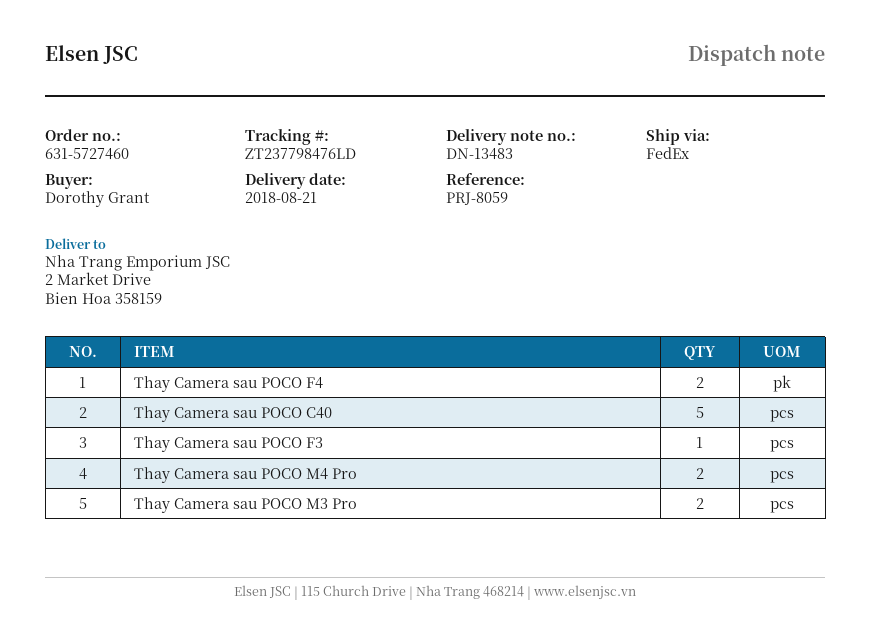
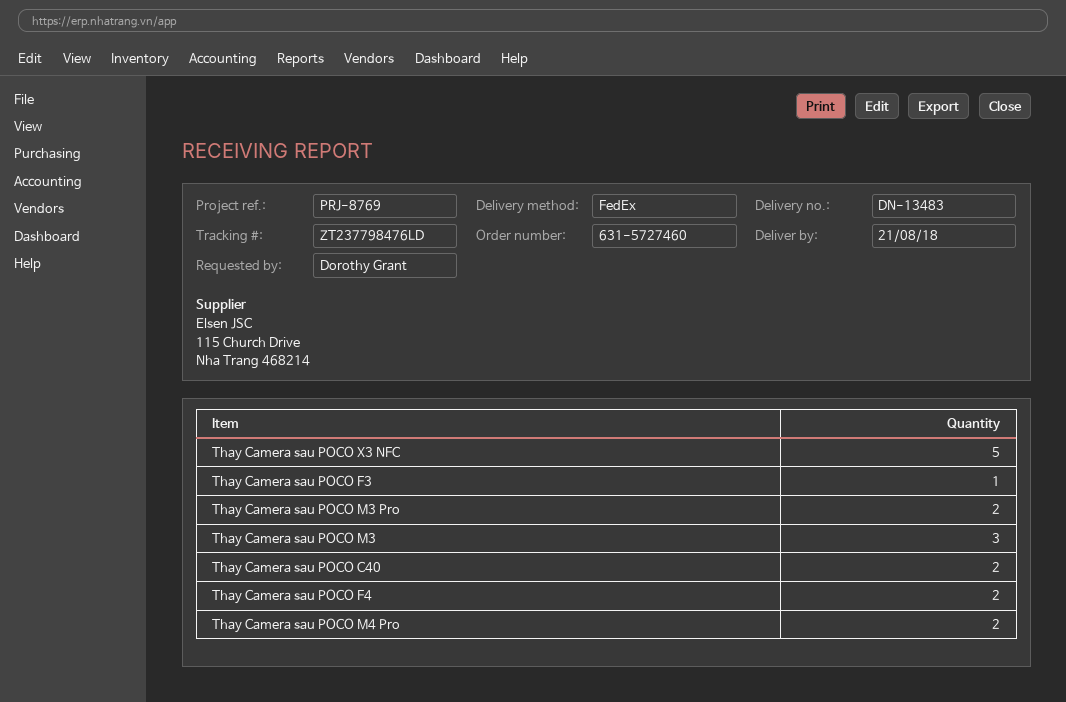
reference: PRJ-8059 -> PRJ-8769
Thay Camera sau POCO C40: 5 -> 2
Thay Camera sau POCO X3 NFC: none -> 5
Thay Camera sau POCO M3: none -> 3

